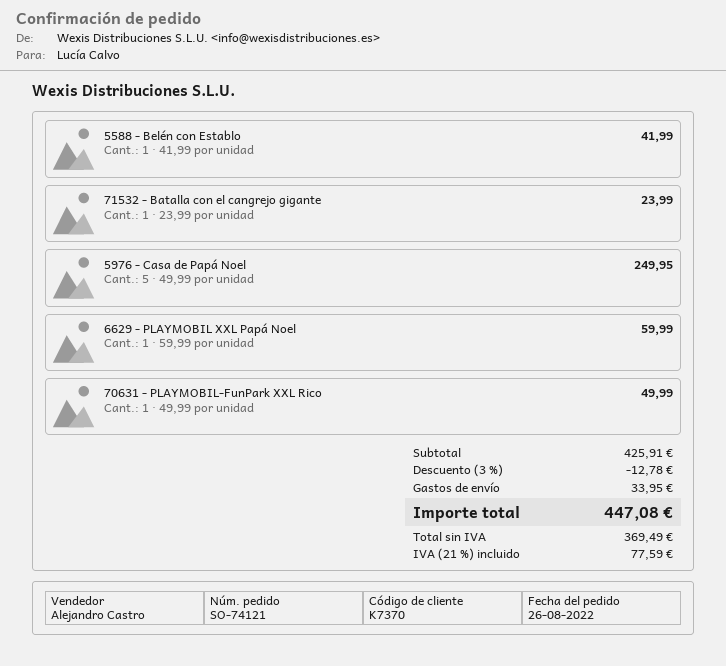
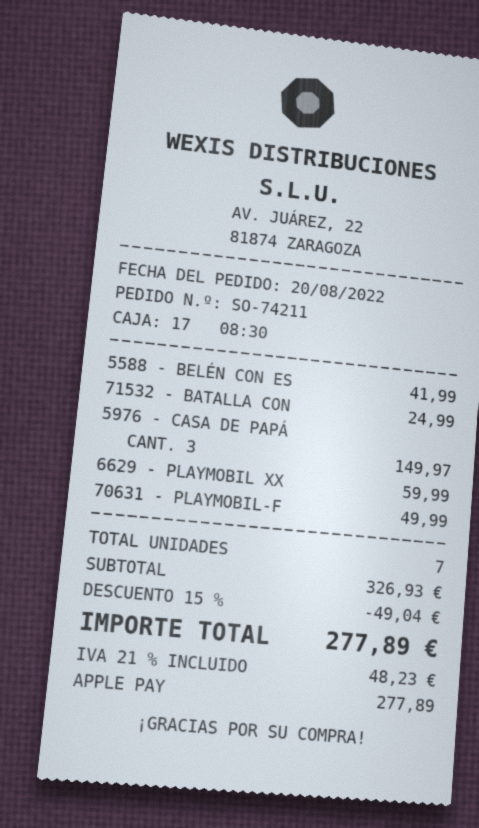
order number: SO-74121 -> SO-74211
order date: 2022-08-26 -> 2022-08-20
71532 - Batalla con el cangrejo gigante: 1 for 23.99 -> 1 for 24.99
5976 - Casa de Papá Noel: 5 for 249.95 -> 3 for 149.97
subtotal: 425.91 -> 326.93
discount: 3% = 12.78 -> 15% = 49.04
shipping: 33.95 -> none
tax: 21% = 77.59 -> 21% = 48.23
total: 447.08 -> 277.89

